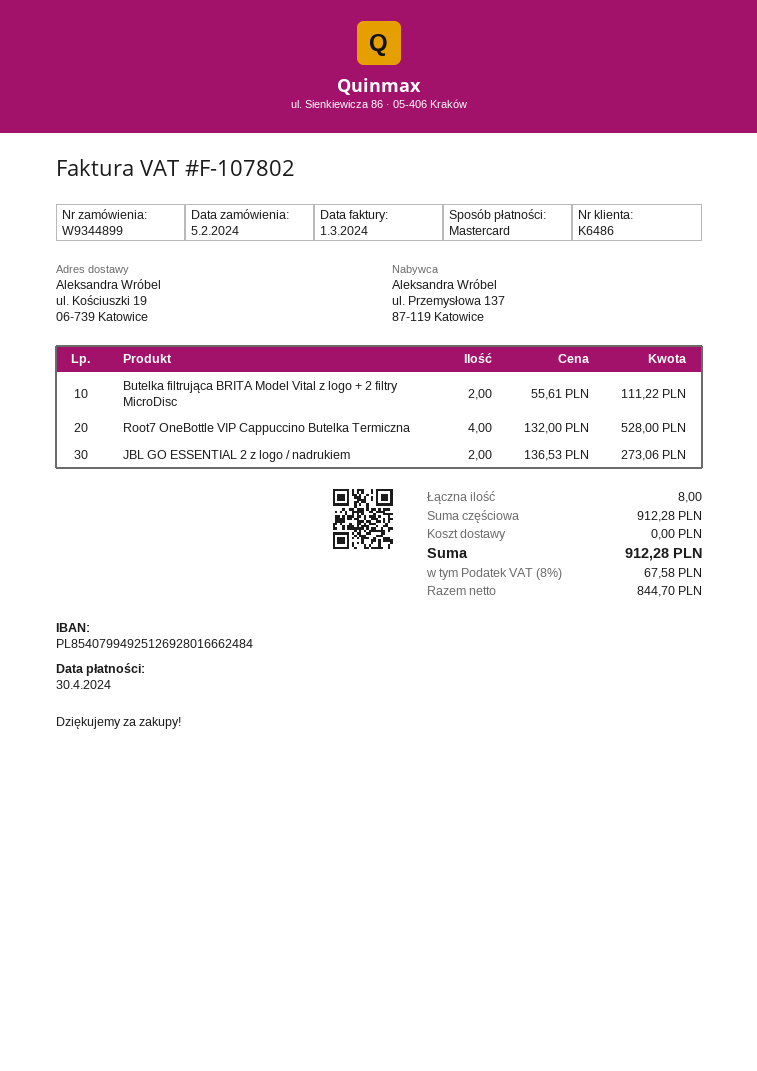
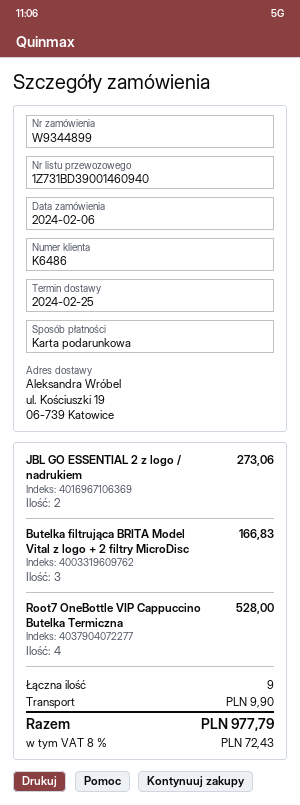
order date: 2024-02-05 -> 2024-02-06
payment method: Mastercard -> gift card
Butelka filtrująca BRITA Model Vital z logo + 2 filtry MicroDisc: 2 for 111.22 -> 3 for 166.83
total quantity: 8 -> 9
shipping: 0.00 -> 9.90
tax: 8% = 67.58 -> 8% = 72.43
total: 912.28 -> 977.79

